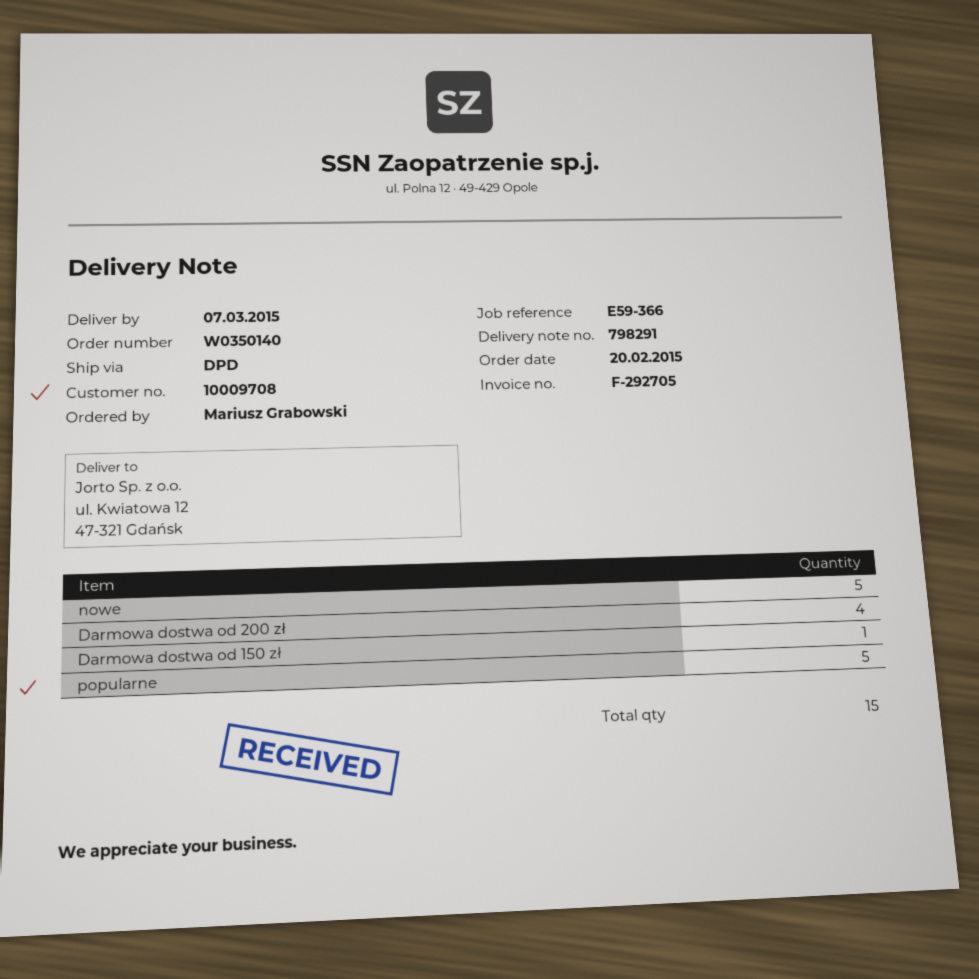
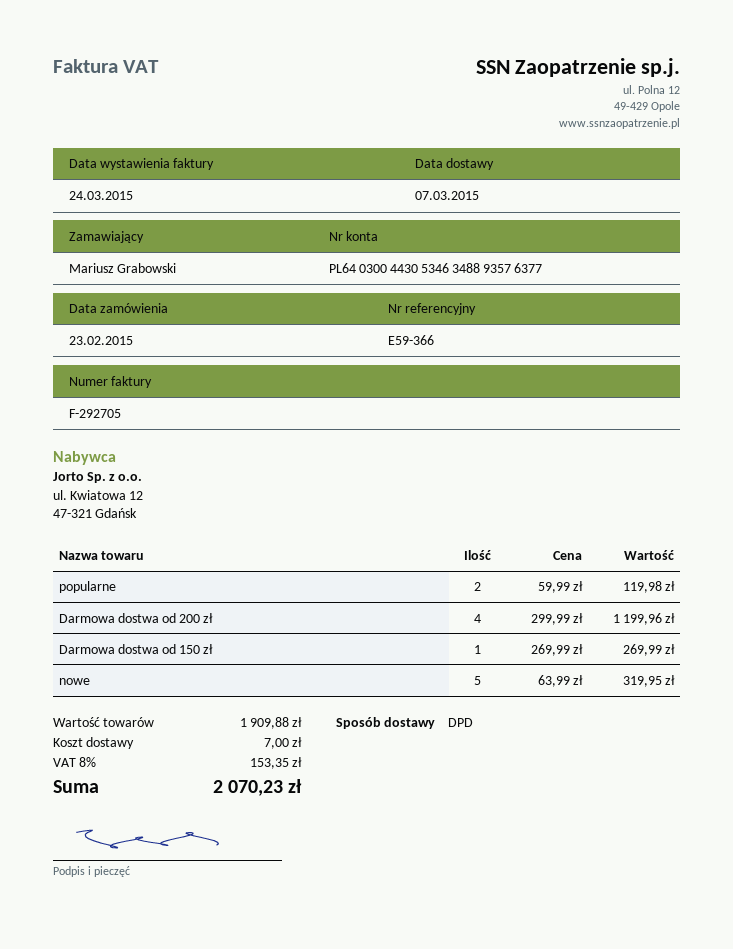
order date: 2015-02-20 -> 2015-02-23
popularne: 5 -> 2

